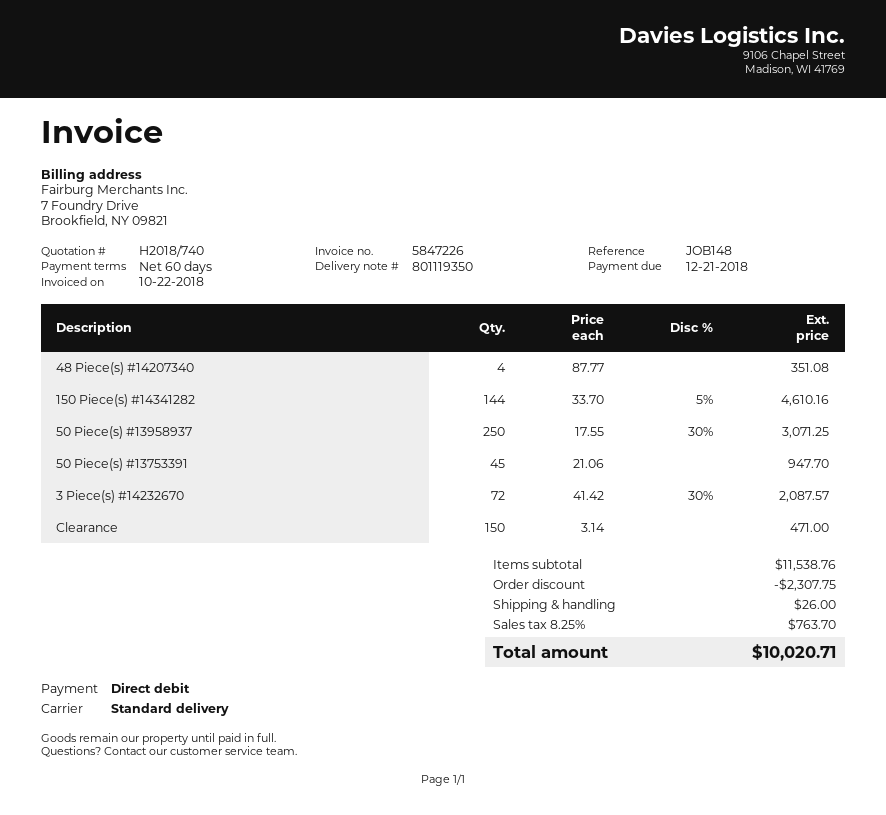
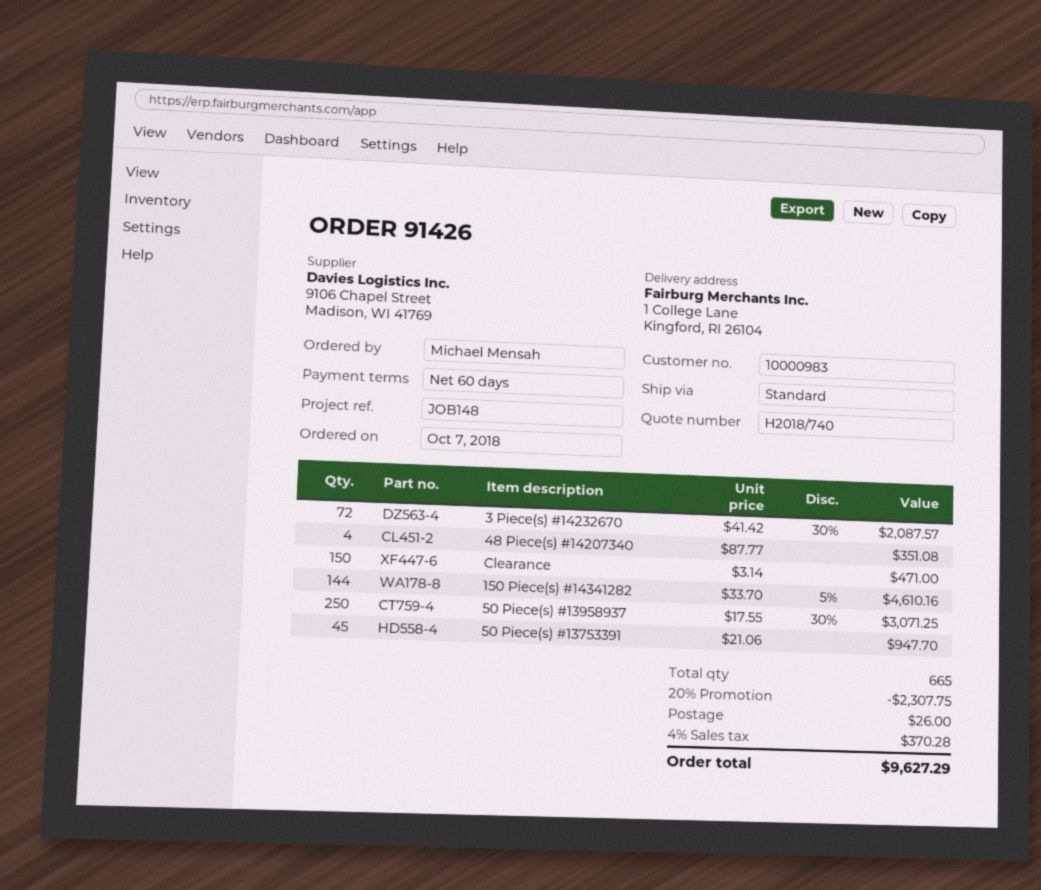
tax: 8.25% = 763.70 -> 4% = 370.28
total: 10020.71 -> 9627.29

